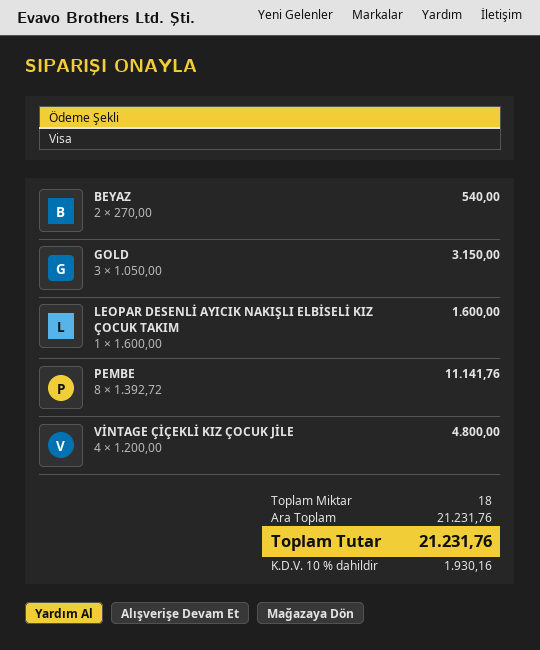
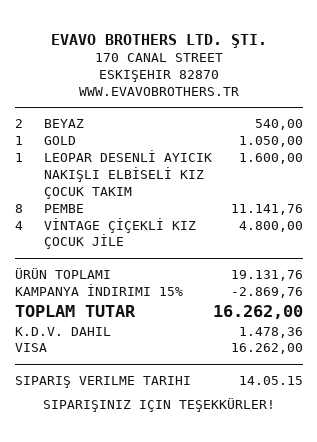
GOLD: 3 for 3150.00 -> 1 for 1050.00
subtotal: 21231.76 -> 19131.76
discount: none -> 15% = 2869.76
tax: 1930.16 -> 1478.36
total: 21231.76 -> 16262.00

